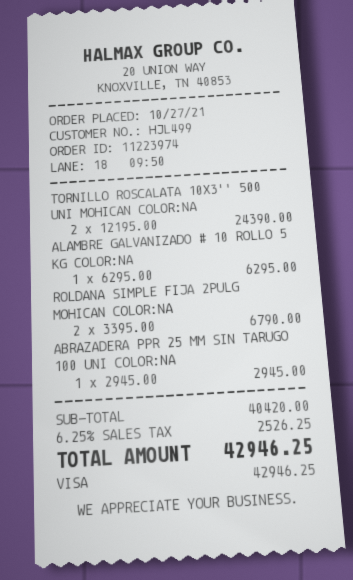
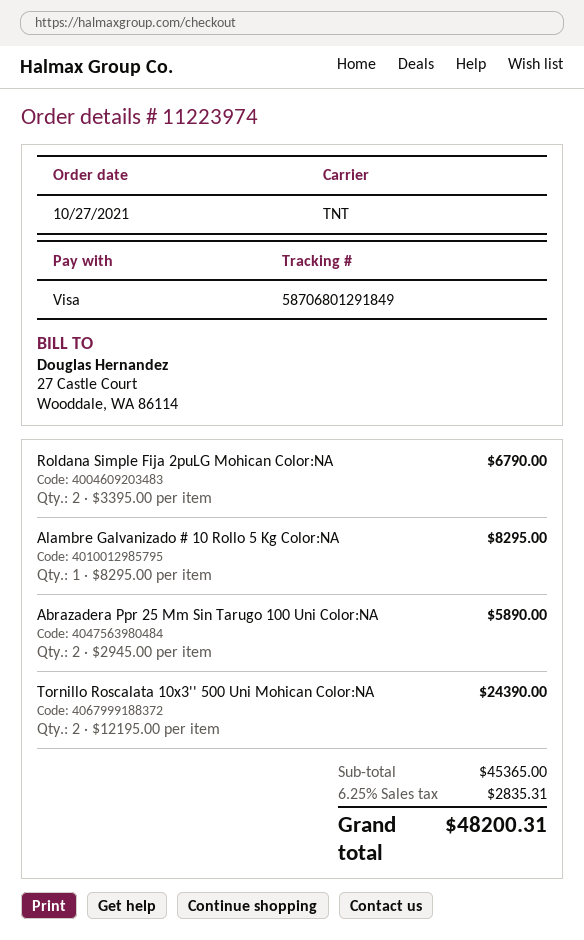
ALAMBRE GALVANIZADO # 10 ROLLO 5 KG COLOR:NA: 1 x 6295.00 = 6295.00 -> 1 x 8295.00 = 8295.00
ABRAZADERA PPR 25 MM SIN TARUGO 100 UNI COLOR:NA: 1 x 2945.00 = 2945.00 -> 2 x 2945.00 = 5890.00
subtotal: 40420.00 -> 45365.00
tax: 6.25% = 2526.25 -> 6.25% = 2835.31
total: 42946.25 -> 48200.31

